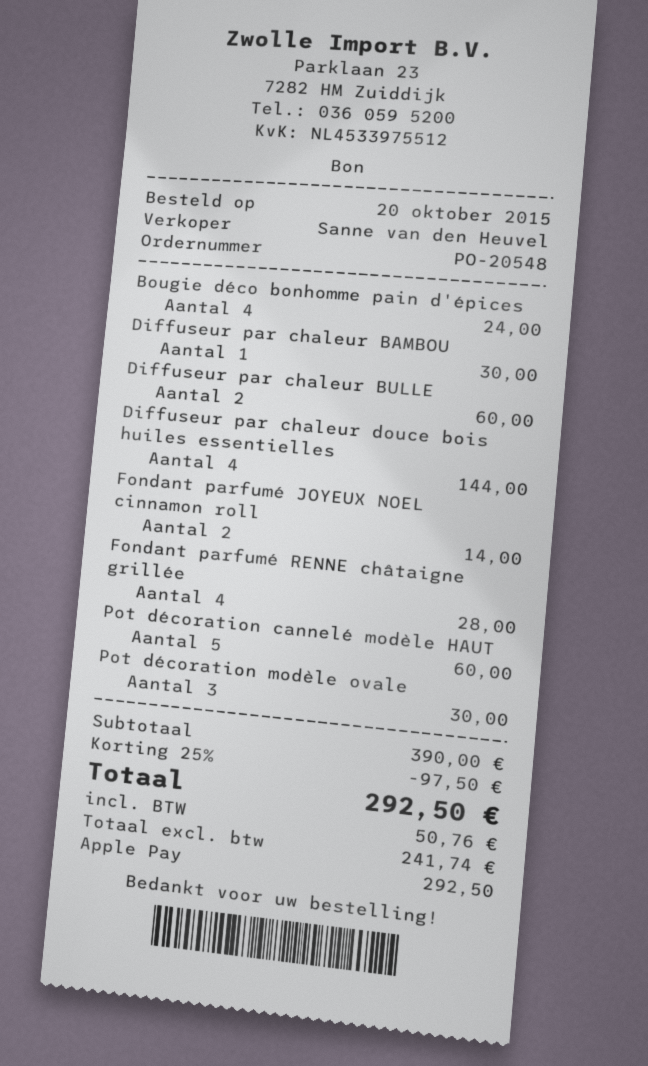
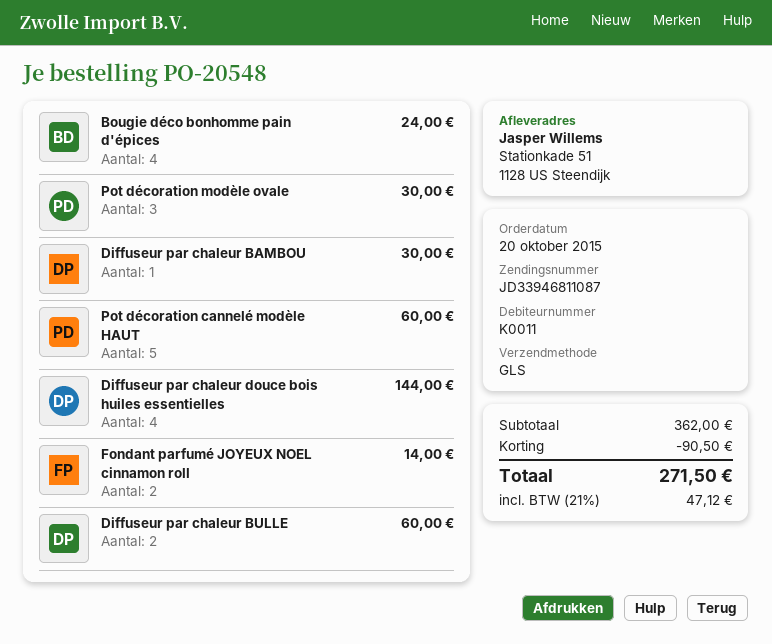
Fondant parfumé RENNE châtaigne grillée: 4 for 28.00 -> none
subtotal: 390.00 -> 362.00
discount: 97.50 -> 90.50
tax: 50.76 -> 47.12
total: 292.50 -> 271.50

